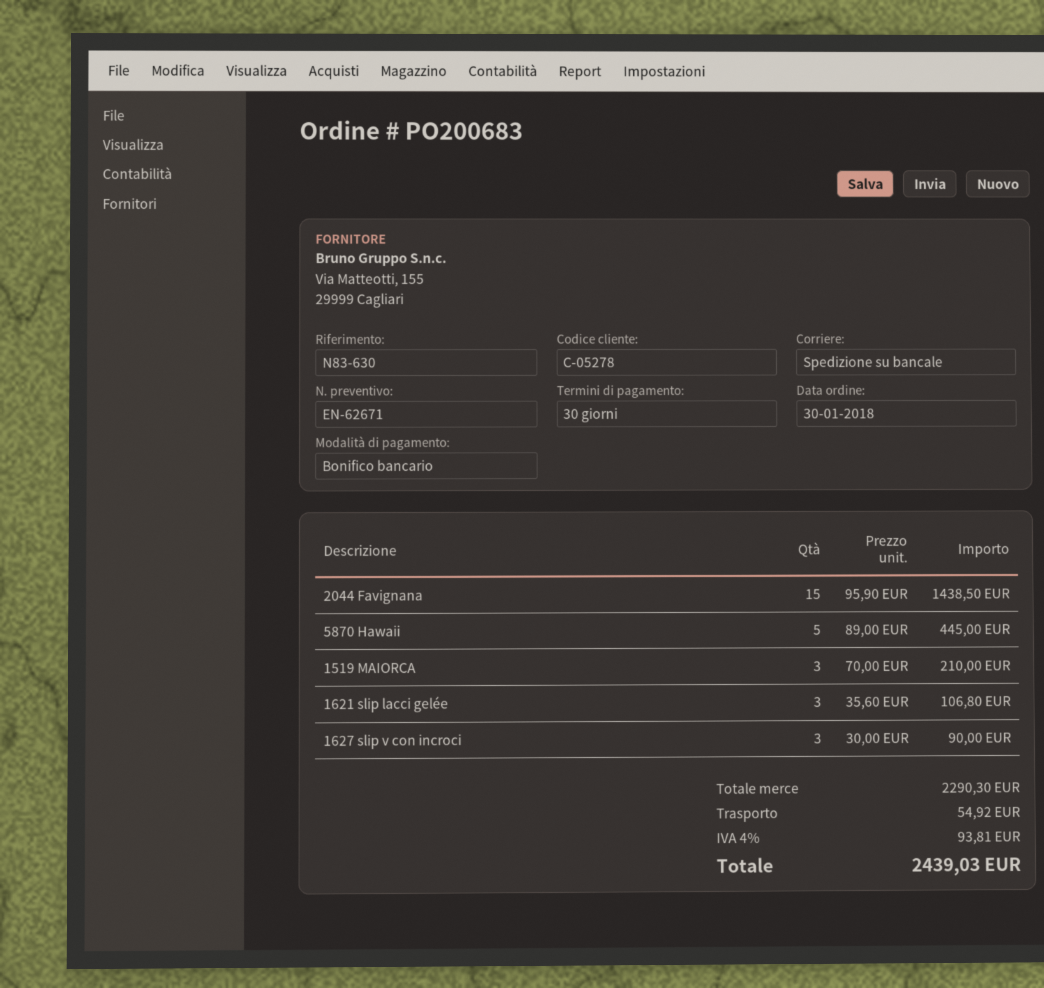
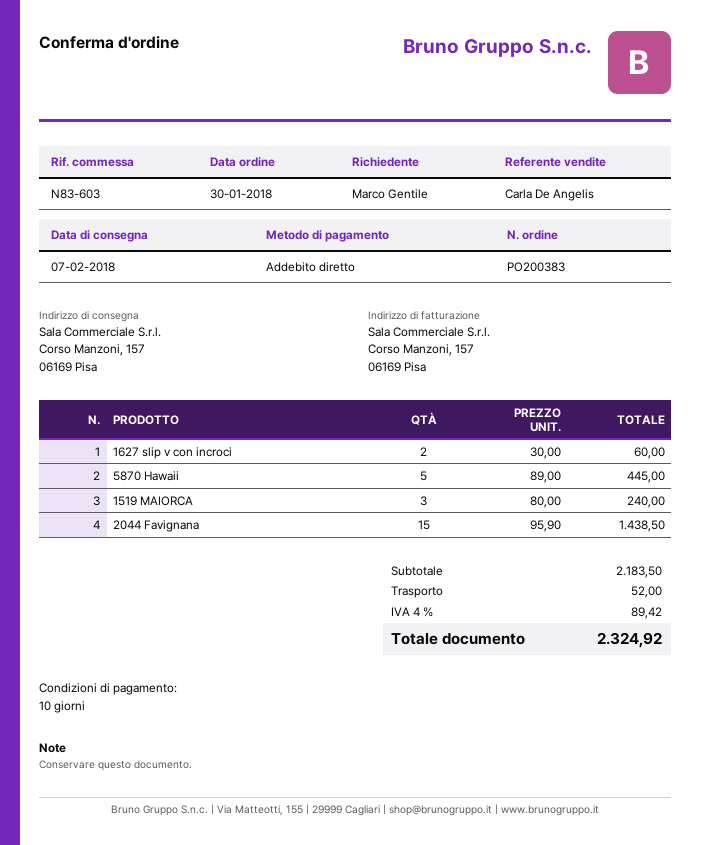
order number: PO200683 -> PO200383
payment terms: 30 days -> 10 days
reference: N83-630 -> N83-603
payment method: bank transfer -> direct debit
1519 MAIORCA: 3 x 70.00 = 210.00 -> 3 x 80.00 = 240.00
1621 slip lacci gelée: 3 x 35.60 = 106.80 -> none
1627 slip v con incroci: 3 x 30.00 = 90.00 -> 2 x 30.00 = 60.00
subtotal: 2290.30 -> 2183.50
shipping: 54.92 -> 52.00
tax: 4% = 93.81 -> 4% = 89.42
total: 2439.03 -> 2324.92

